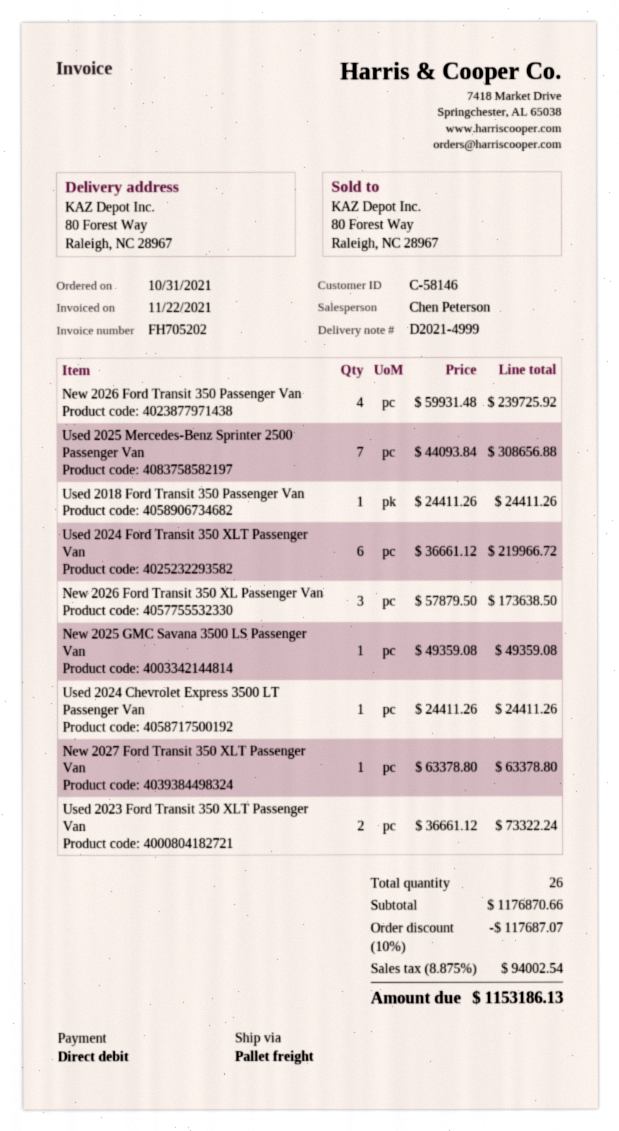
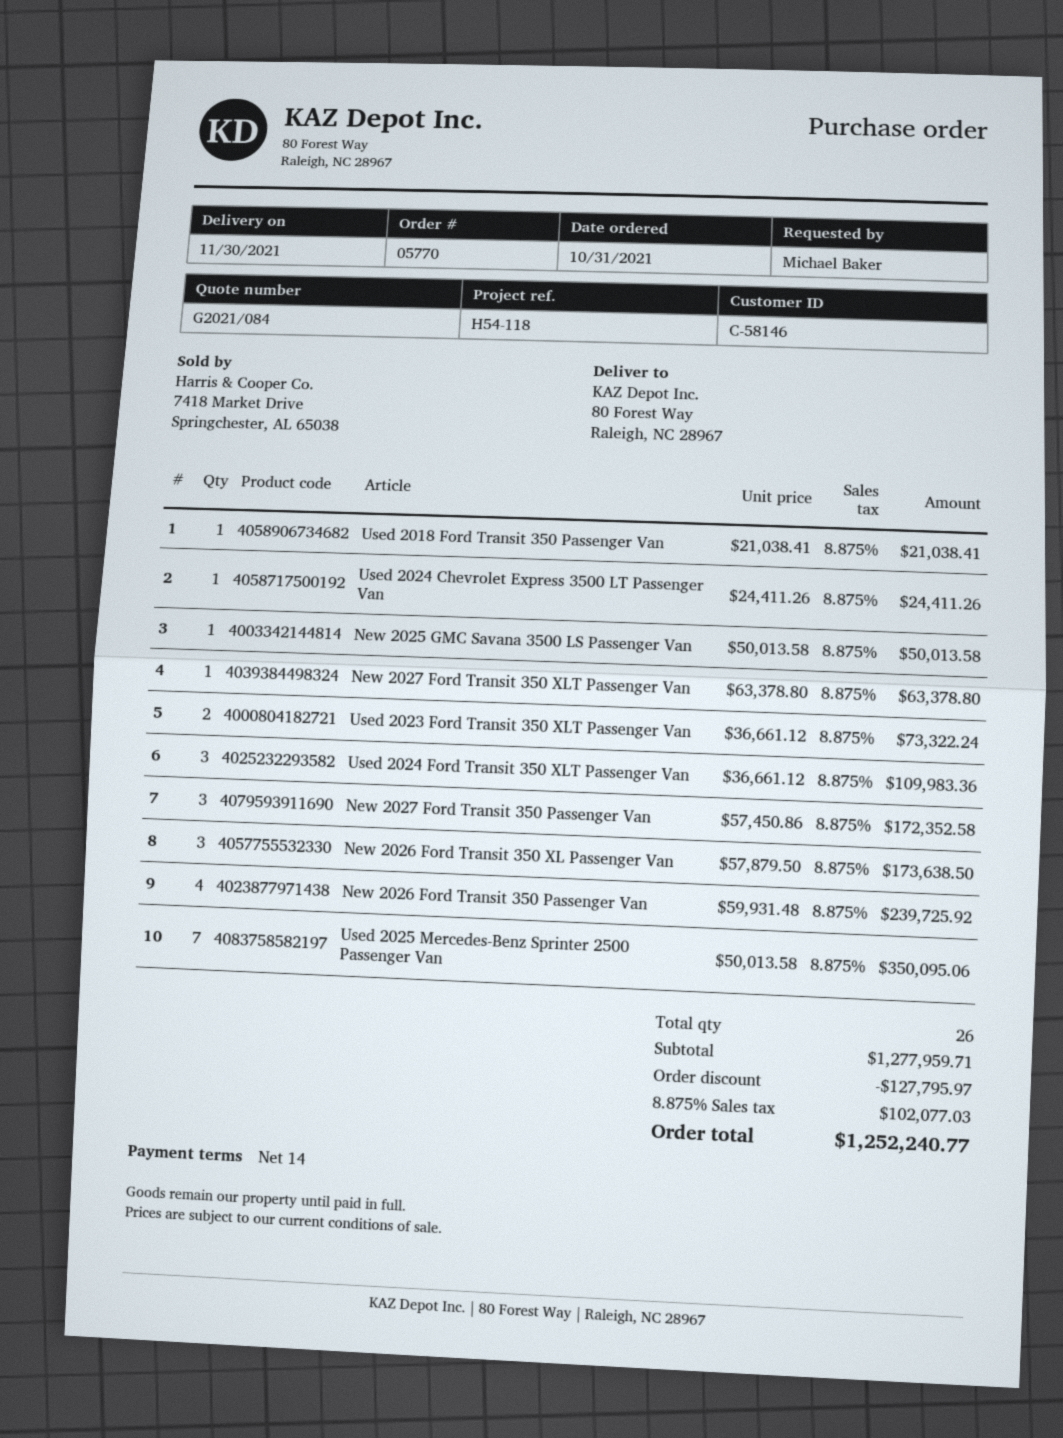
Used 2025 Mercedes-Benz Sprinter 2500 Passenger Van: 7 x 44093.84 = 308656.88 -> 7 x 50013.58 = 350095.06
Used 2018 Ford Transit 350 Passenger Van: 1 x 24411.26 = 24411.26 -> 1 x 21038.41 = 21038.41
Used 2024 Ford Transit 350 XLT Passenger Van: 6 x 36661.12 = 219966.72 -> 3 x 36661.12 = 109983.36
New 2025 GMC Savana 3500 LS Passenger Van: 1 x 49359.08 = 49359.08 -> 1 x 50013.58 = 50013.58
New 2027 Ford Transit 350 Passenger Van: none -> 3 x 57450.86 = 172352.58
subtotal: 1176870.66 -> 1277959.71
discount: 117687.07 -> 127795.97
tax: 8.875% = 94002.54 -> 8.875% = 102077.03
total: 1153186.13 -> 1252240.77

